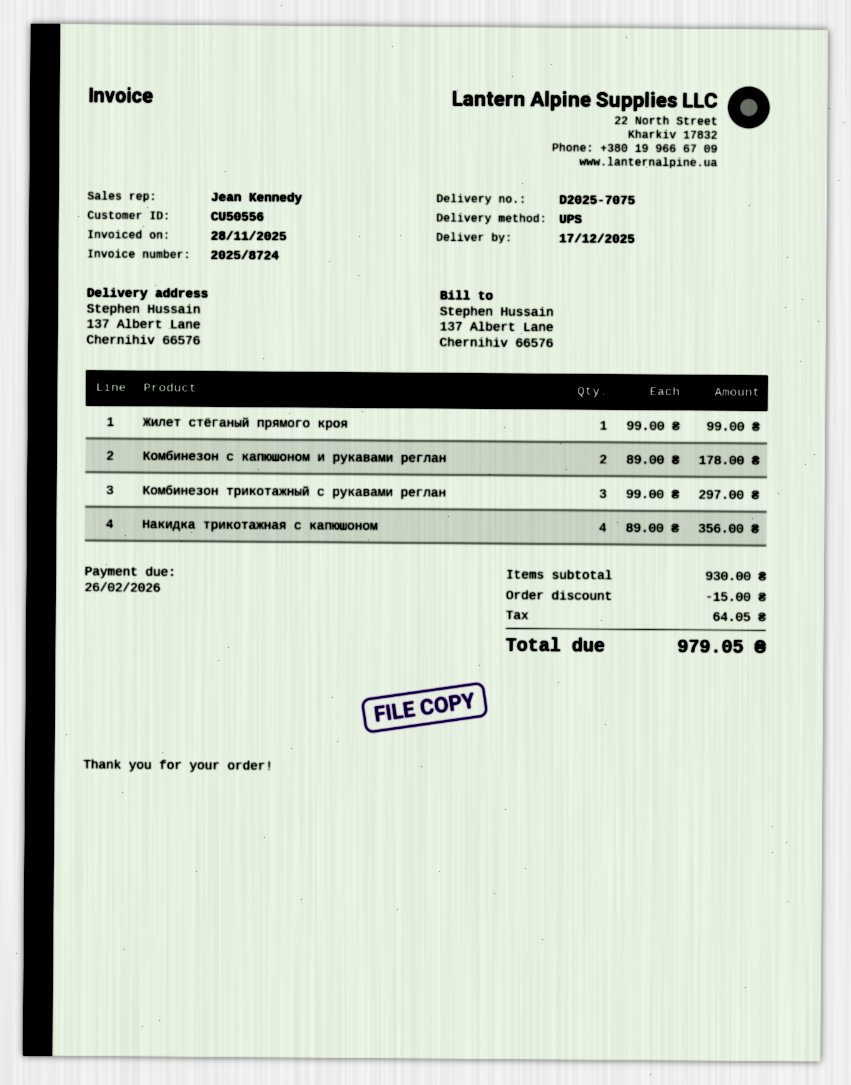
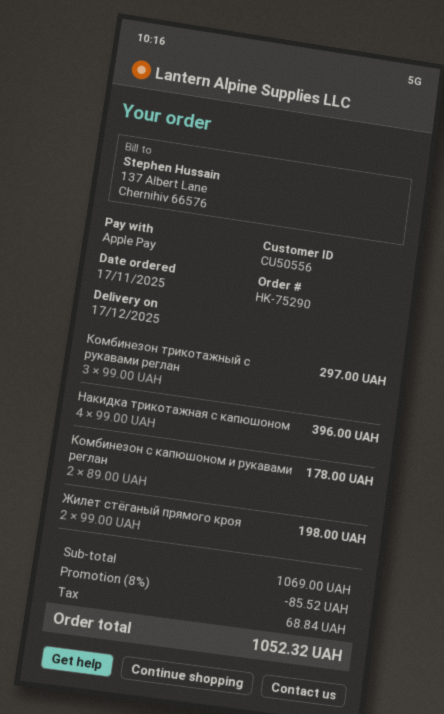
Жилет стёганый прямого кроя: 1 x 99.00 = 99.00 -> 2 x 99.00 = 198.00
Накидка трикотажная с капюшоном: 4 x 89.00 = 356.00 -> 4 x 99.00 = 396.00
subtotal: 930.00 -> 1069.00
discount: 15.00 -> 85.52
tax: 64.05 -> 68.84
total: 979.05 -> 1052.32

